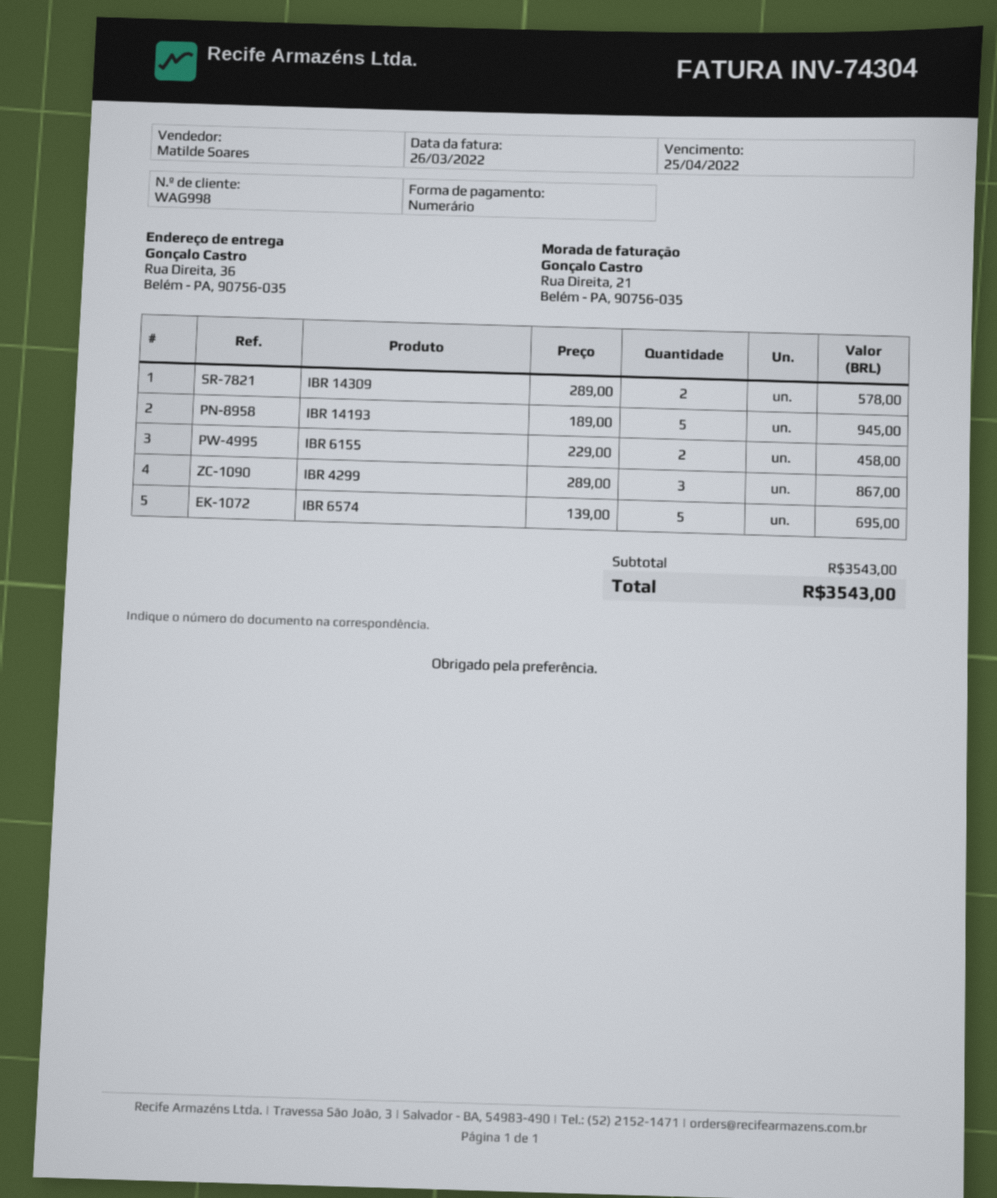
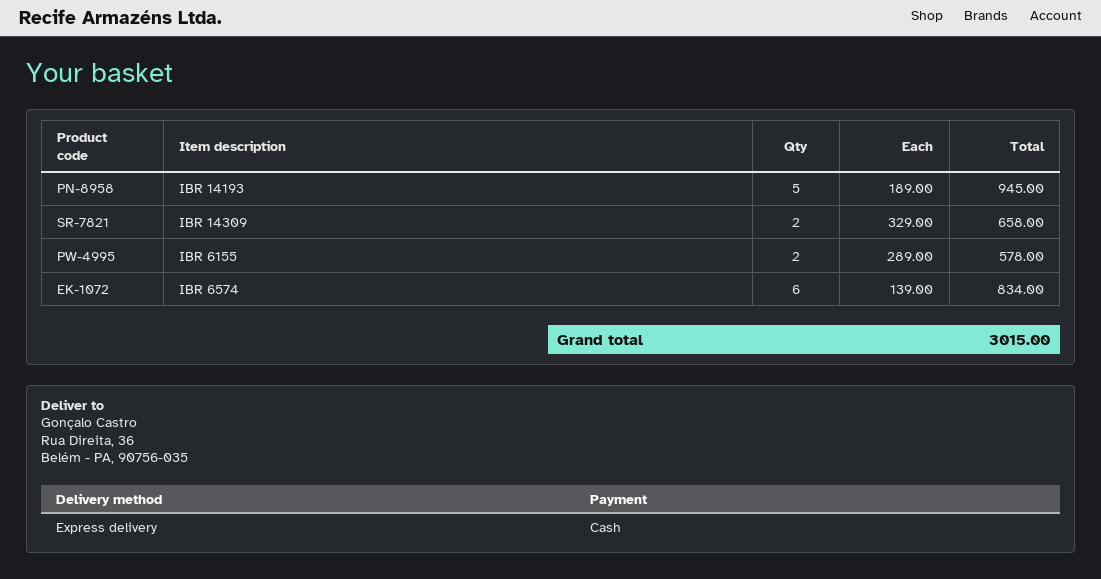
IBR 14309: 2 x 289.00 = 578.00 -> 2 x 329.00 = 658.00
IBR 6155: 2 x 229.00 = 458.00 -> 2 x 289.00 = 578.00
IBR 4299: 3 x 289.00 = 867.00 -> none
IBR 6574: 5 x 139.00 = 695.00 -> 6 x 139.00 = 834.00
total: 3543.00 -> 3015.00

